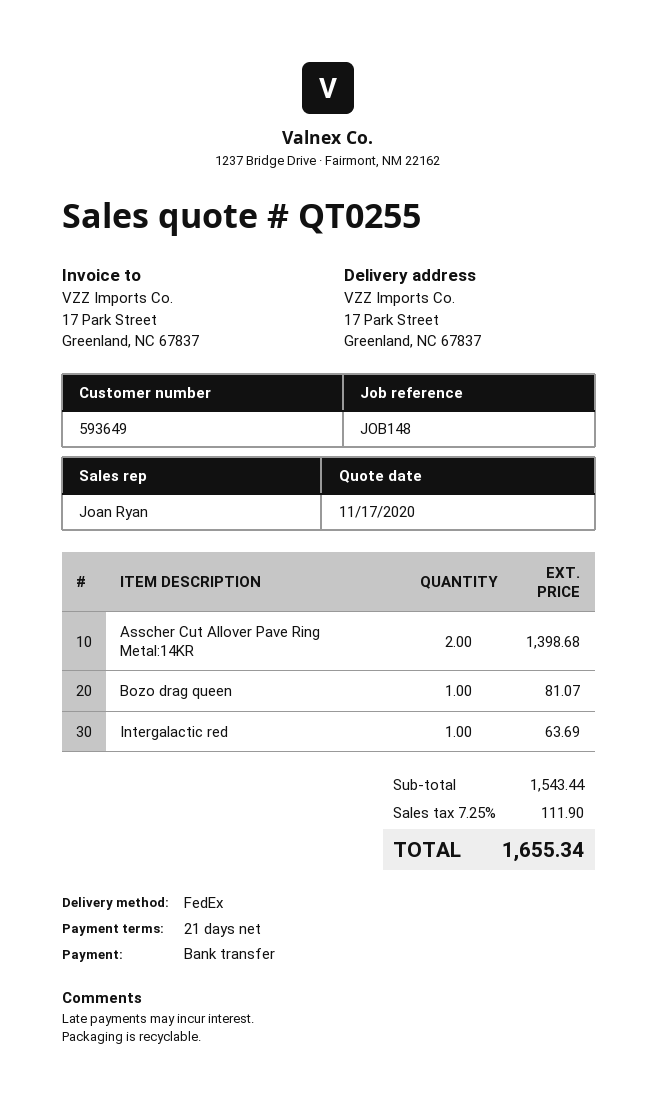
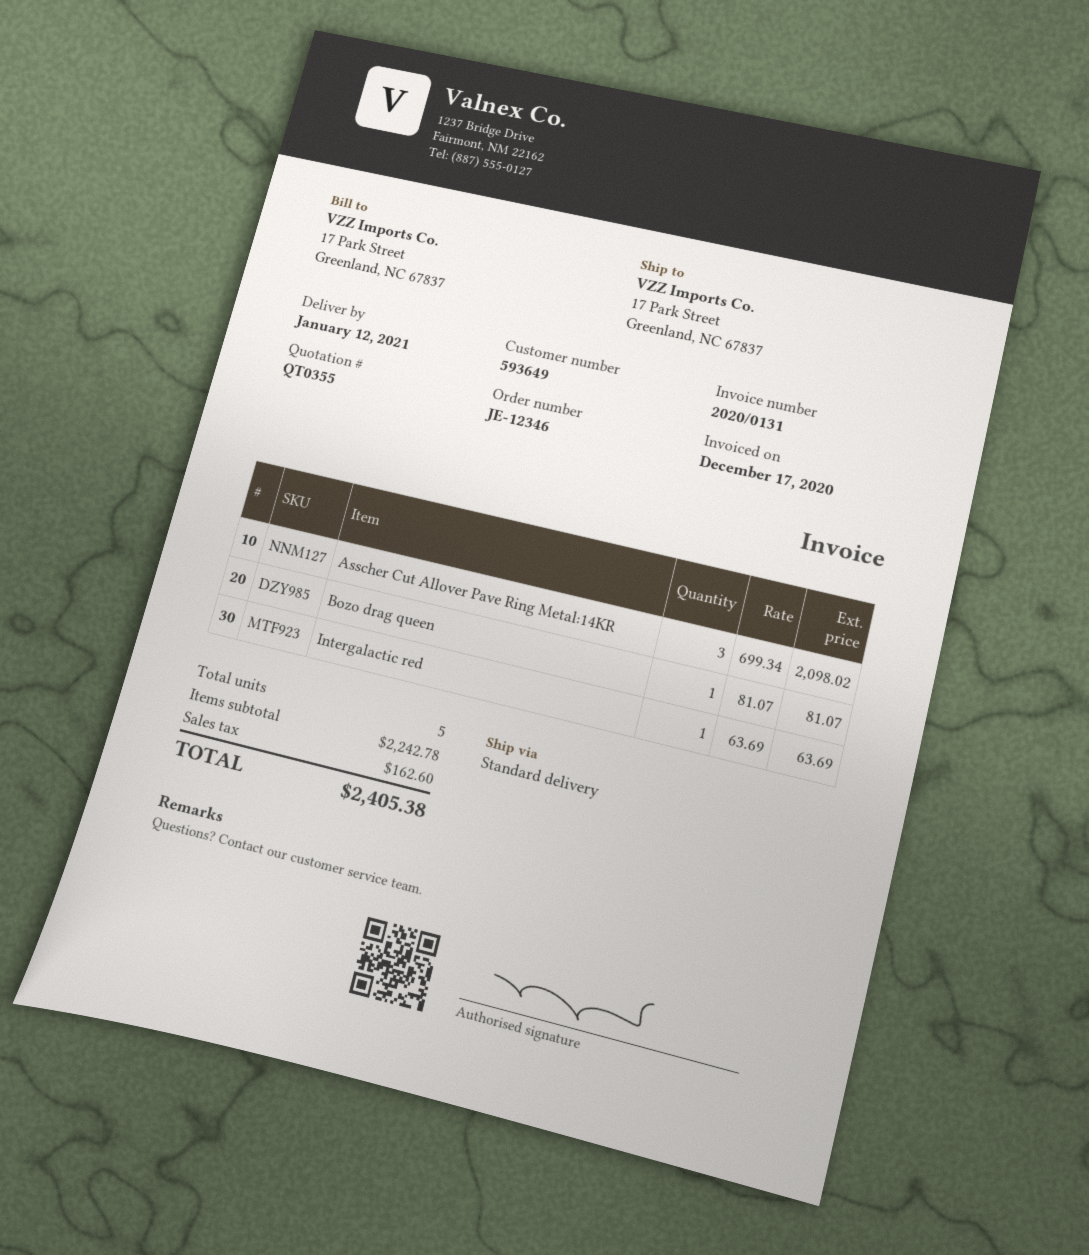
quote number: QT0255 -> QT0355
shipping method: FedEx -> standard
Asscher Cut Allover Pave Ring Metal:14KR: 2 for 1398.68 -> 3 for 2098.02
subtotal: 1543.44 -> 2242.78
tax: 111.90 -> 162.60
total: 1655.34 -> 2405.38

